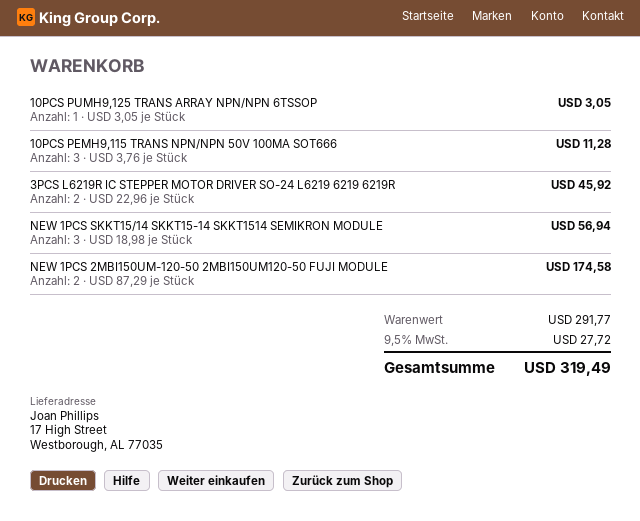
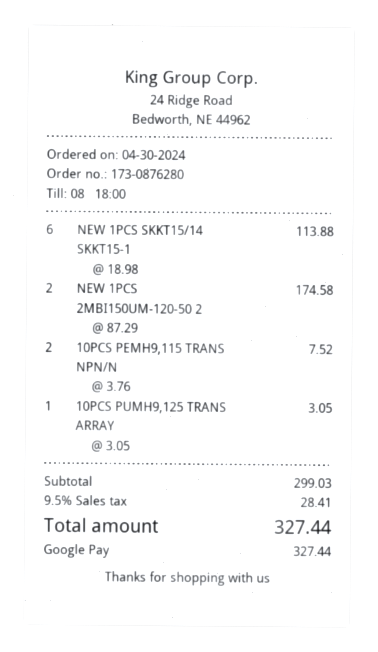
10PCS PEMH9,115 TRANS NPN/NPN 50V 100MA SOT666: 3 x 3.76 = 11.28 -> 2 x 3.76 = 7.52
3PCS L6219R IC STEPPER MOTOR DRIVER SO-24 L6219 6219 6219R: 2 x 22.96 = 45.92 -> none
NEW 1PCS SKKT15/14 SKKT15-14 SKKT1514 SEMIKRON MODULE: 3 x 18.98 = 56.94 -> 6 x 18.98 = 113.88
subtotal: 291.77 -> 299.03
tax: 9.5% = 27.72 -> 9.5% = 28.41
total: 319.49 -> 327.44

